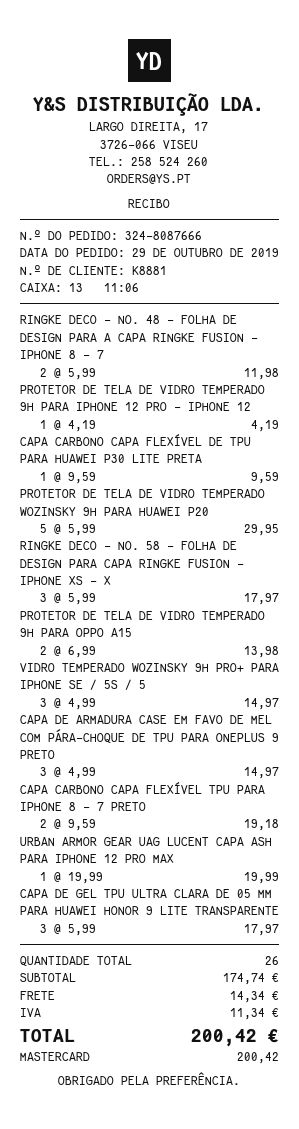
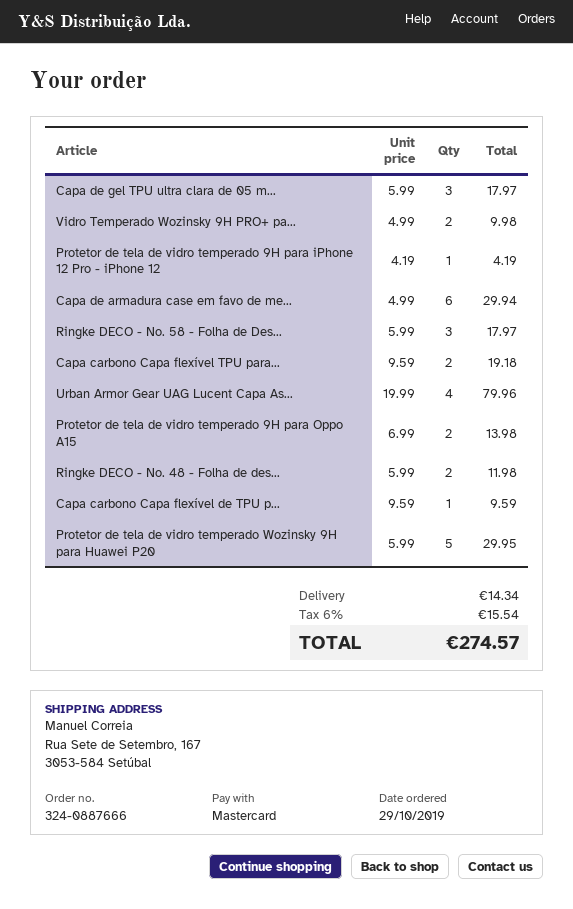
order number: 324-8087666 -> 324-0887666
VIDRO TEMPERADO WOZINSKY 9H PRO+ PARA IPHONE SE / 5S / 5: 3 x 4.99 = 14.97 -> 2 x 4.99 = 9.98
CAPA DE ARMADURA CASE EM FAVO DE MEL COM PÁRA-CHOQUE DE TPU PARA ONEPLUS 9 PRETO: 3 x 4.99 = 14.97 -> 6 x 4.99 = 29.94
URBAN ARMOR GEAR UAG LUCENT CAPA ASH PARA IPHONE 12 PRO MAX: 1 x 19.99 = 19.99 -> 4 x 19.99 = 79.96
tax: 11.34 -> 15.54
total: 200.42 -> 274.57

